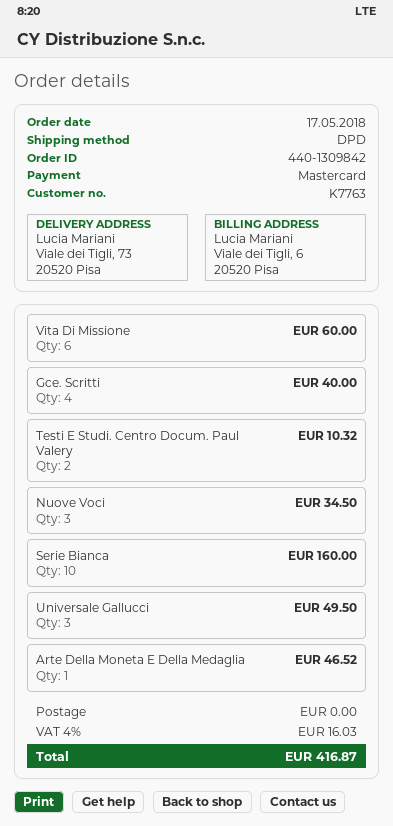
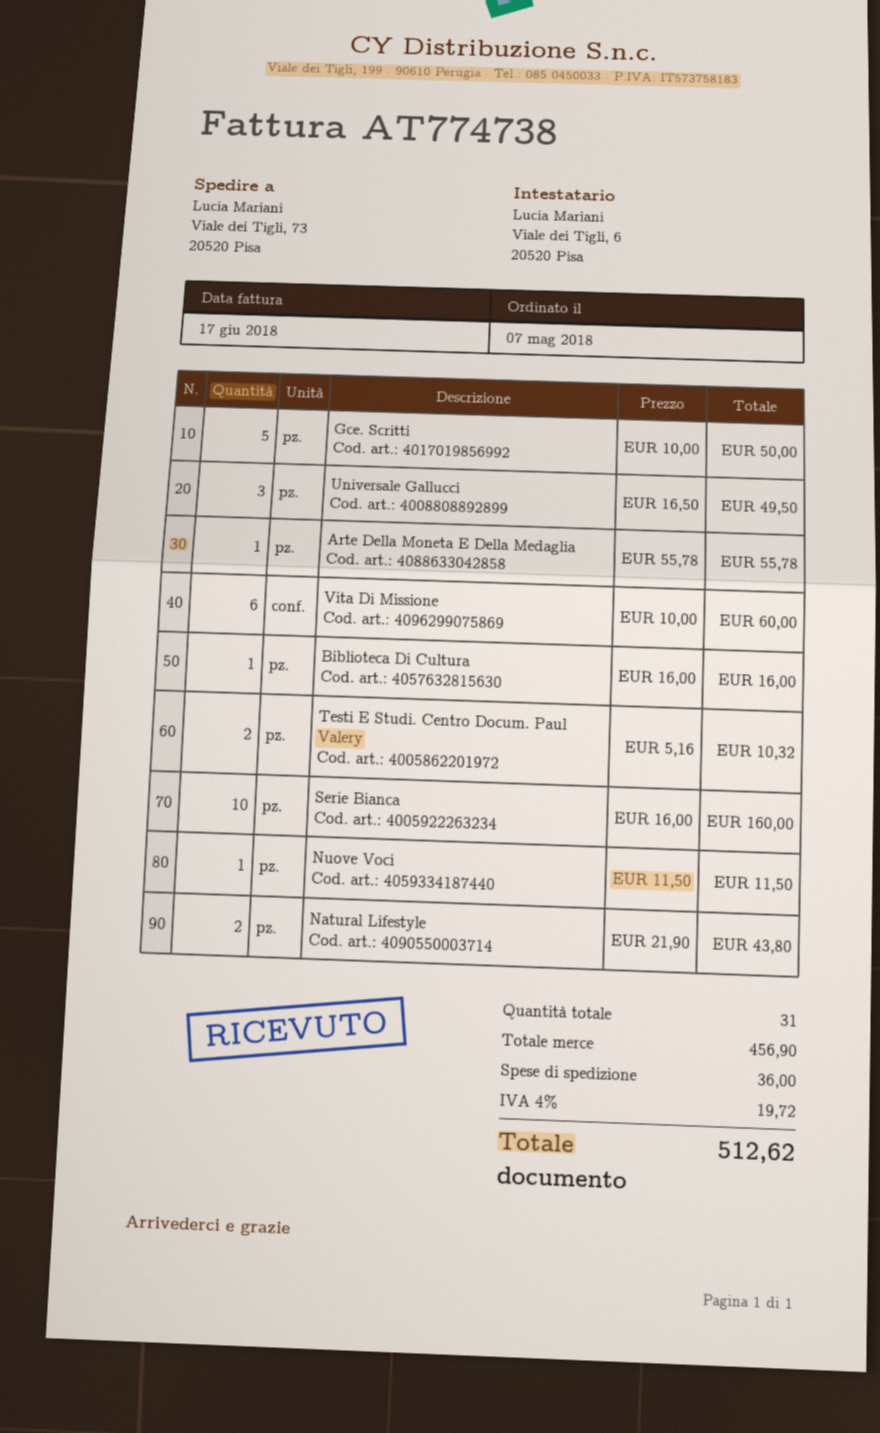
order date: 2018-05-17 -> 2018-05-07
Gce. Scritti: 4 for 40.00 -> 5 for 50.00
Nuove Voci: 3 for 34.50 -> 1 for 11.50
Arte Della Moneta E Della Medaglia: 1 for 46.52 -> 1 for 55.78
Biblioteca Di Cultura: none -> 1 for 16.00
Natural Lifestyle: none -> 2 for 43.80
shipping: 0.00 -> 36.00
tax: 4% = 16.03 -> 4% = 19.72
total: 416.87 -> 512.62

